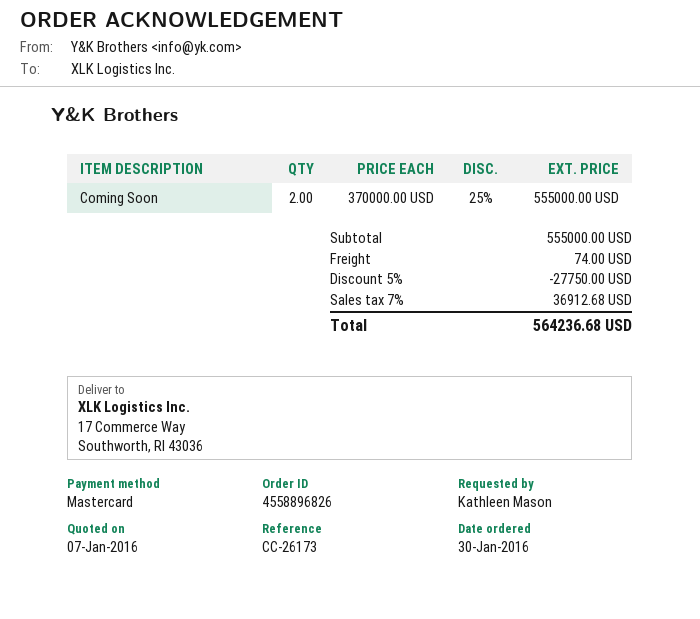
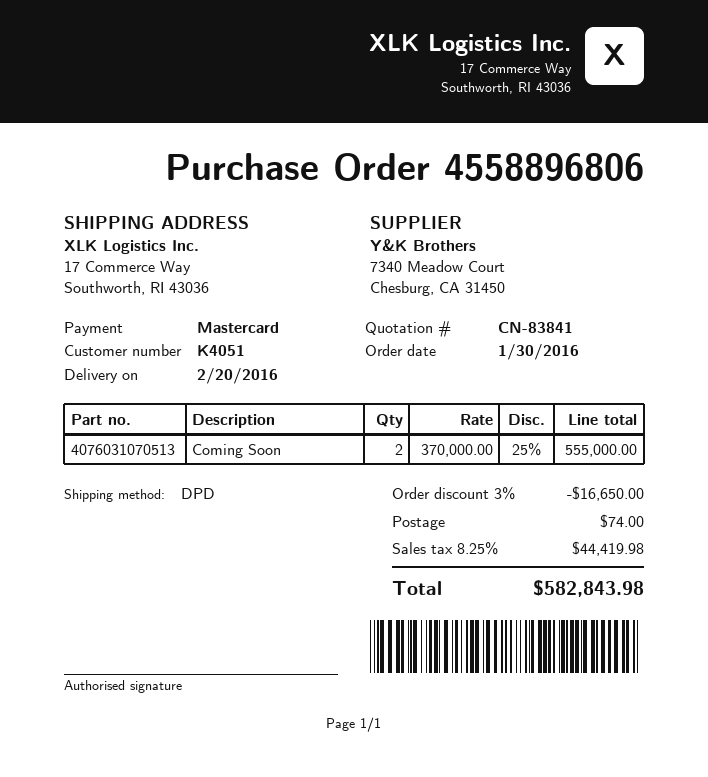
order number: 4558896826 -> 4558896806
discount: 5% = 27750.00 -> 3% = 16650.00
tax: 7% = 36912.68 -> 8.25% = 44419.98
total: 564236.68 -> 582843.98

